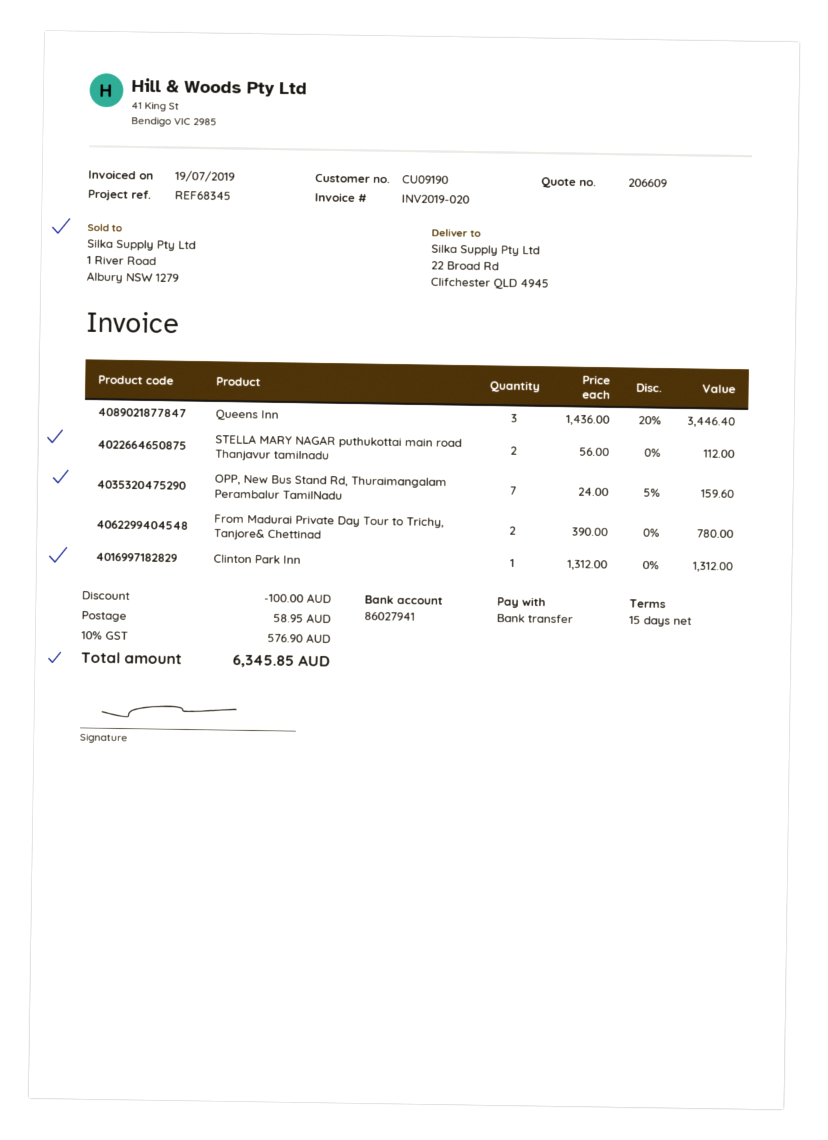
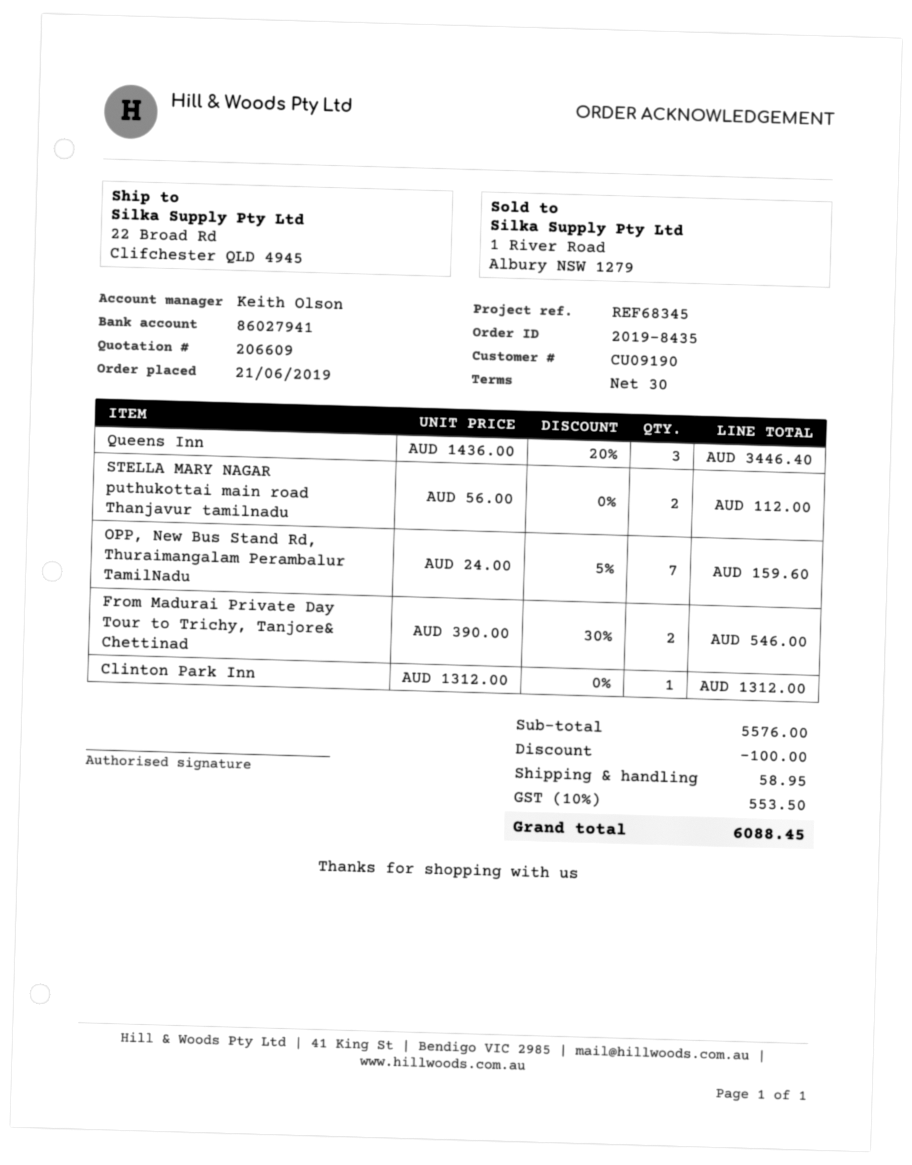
payment terms: 15 days -> 30 days
From Madurai Private Day Tour to Trichy, Tanjore& Chettinad: 2 x 390.00 = 780.00 -> 2 x 390.00 - 30% = 546.00
tax: 10% = 576.90 -> 10% = 553.50
total: 6345.85 -> 6088.45

